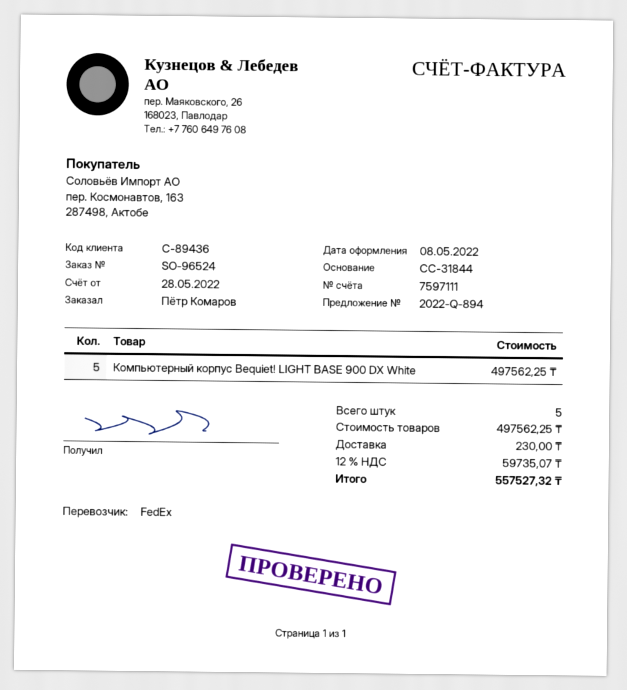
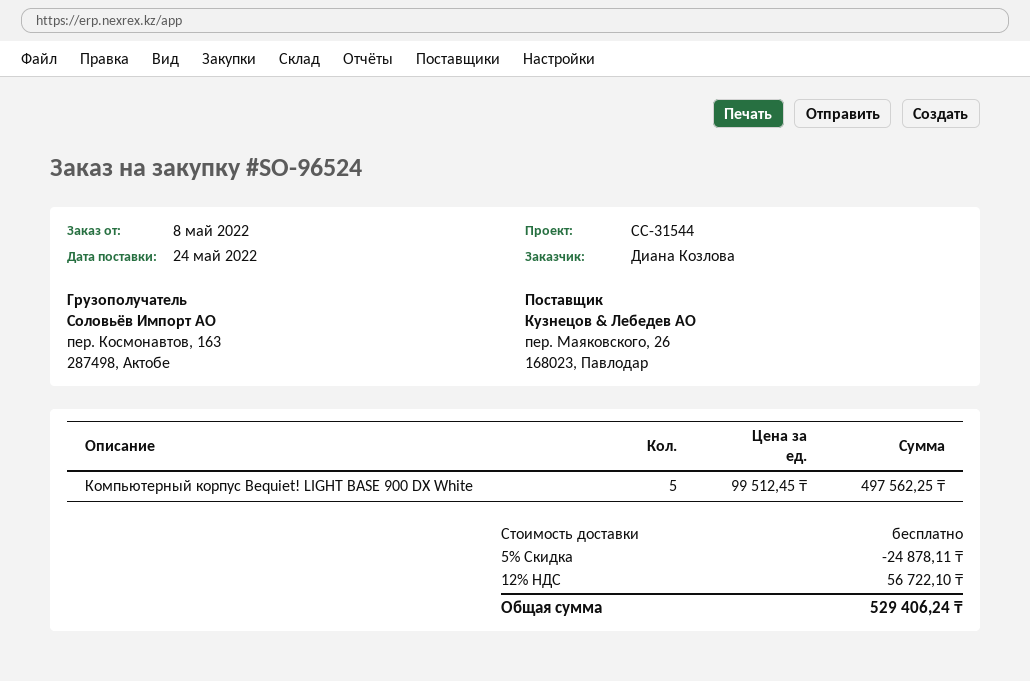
reference: CC-31844 -> CC-31544
ordered by: Пётр Комаров -> Диана Козлова
discount: none -> 5% = 24878.11
shipping: 230.00 -> 0.00
tax: 12% = 59735.07 -> 12% = 56722.10
total: 557527.32 -> 529406.24

